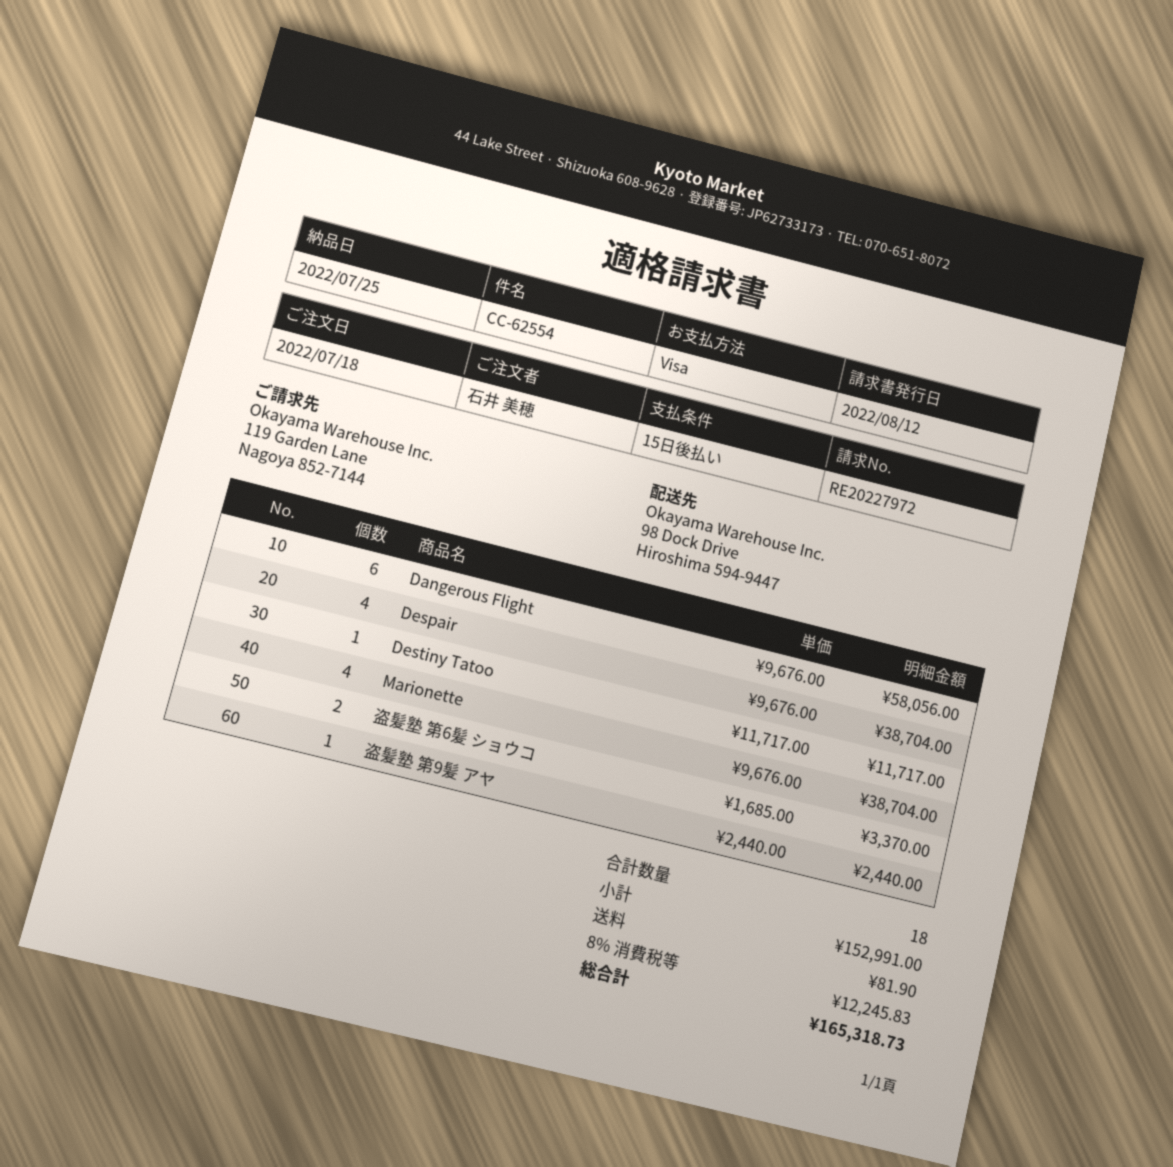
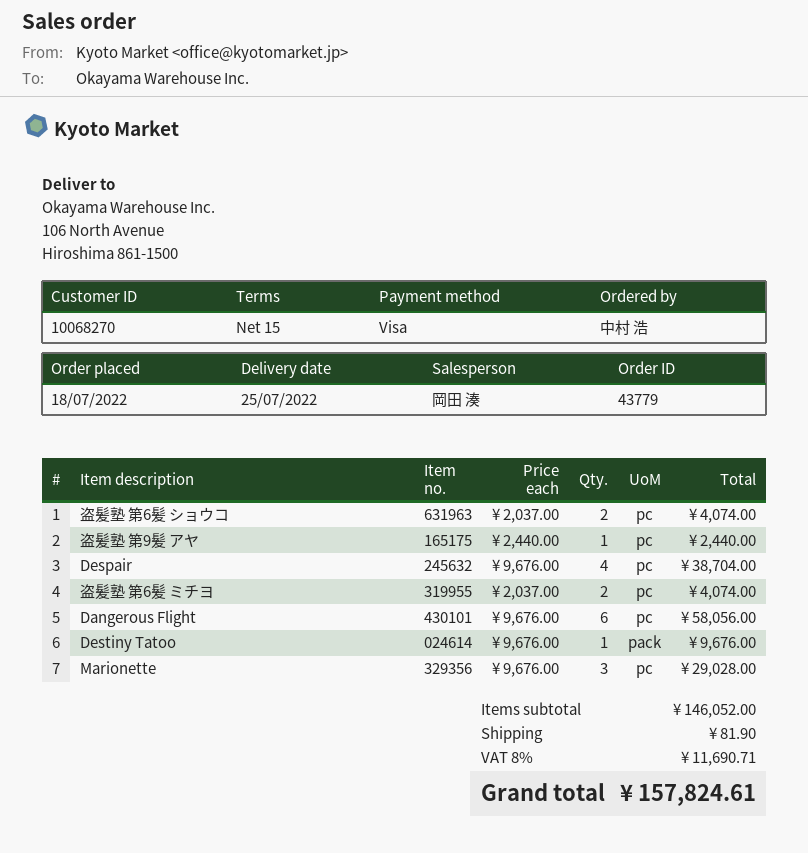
ordered by: 石井 美穂 -> 中村 浩
ship to: 98 Dock Drive, Hiroshima 594-9447 -> 106 North Avenue, Hiroshima 861-1500
Destiny Tatoo: 1 x 11717.00 = 11717.00 -> 1 x 9676.00 = 9676.00
Marionette: 4 x 9676.00 = 38704.00 -> 3 x 9676.00 = 29028.00
盗髪塾 第6髪 ショウコ: 2 x 1685.00 = 3370.00 -> 2 x 2037.00 = 4074.00
盗髪塾 第6髪 ミチヨ: none -> 2 x 2037.00 = 4074.00
subtotal: 152991.00 -> 146052.00
tax: 8% = 12245.83 -> 8% = 11690.71
total: 165318.73 -> 157824.61

